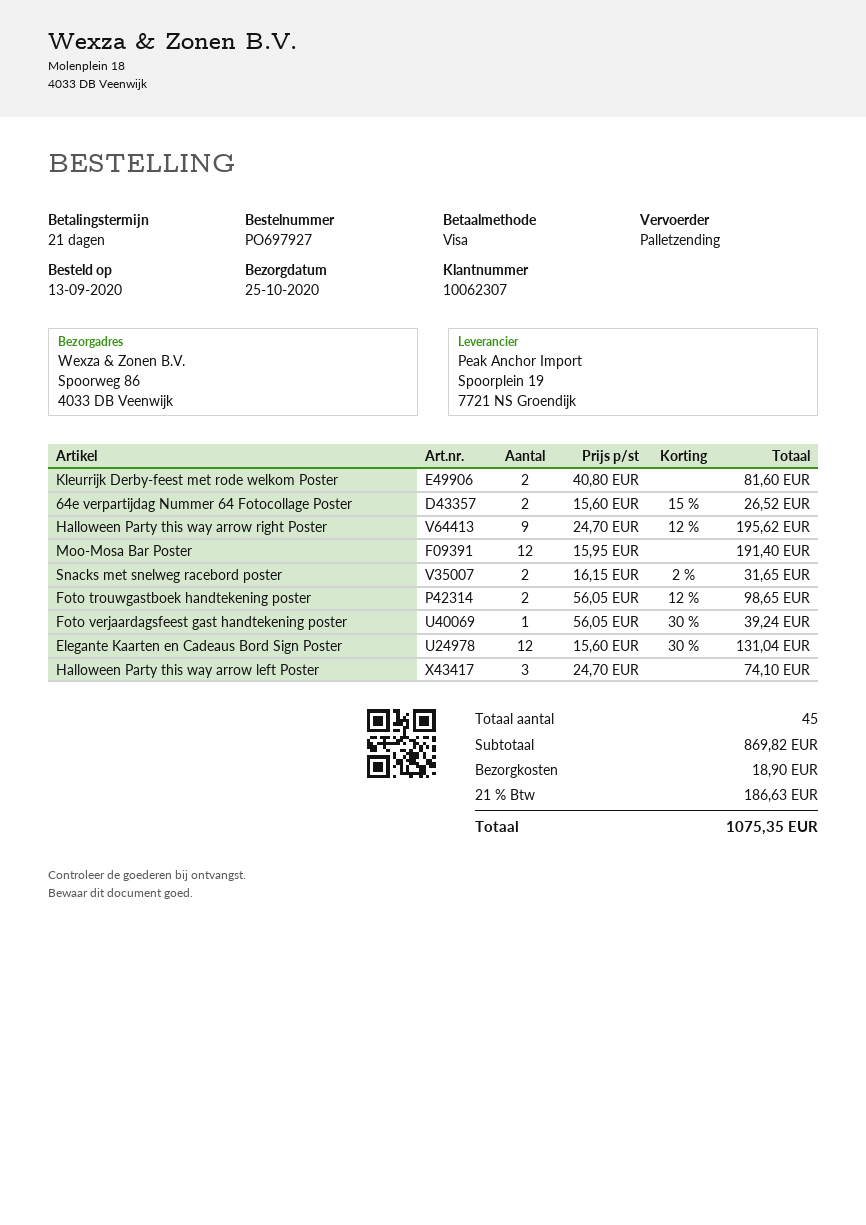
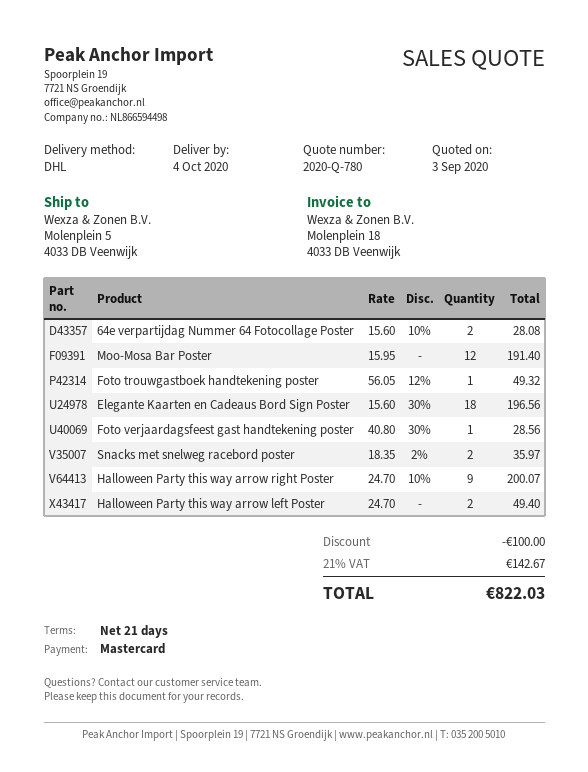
delivery date: 2020-10-25 -> 2020-10-04
payment method: Visa -> Mastercard
shipping method: pallet freight -> DHL
ship to: Spoorweg 86, 4033 DB Veenwijk -> Molenplein 5, 4033 DB Veenwijk
Kleurrijk Derby-feest met rode welkom Poster: 2 x 40.80 = 81.60 -> none
64e verpartijdag Nummer 64 Fotocollage Poster: 2 x 15.60 - 15% = 26.52 -> 2 x 15.60 - 10% = 28.08
Halloween Party this way arrow right Poster: 9 x 24.70 - 12% = 195.62 -> 9 x 24.70 - 10% = 200.07
Snacks met snelweg racebord poster: 2 x 16.15 - 2% = 31.65 -> 2 x 18.35 - 2% = 35.97
Foto trouwgastboek handtekening poster: 2 x 56.05 - 12% = 98.65 -> 1 x 56.05 - 12% = 49.32
Foto verjaardagsfeest gast handtekening poster: 1 x 56.05 - 30% = 39.24 -> 1 x 40.80 - 30% = 28.56
Elegante Kaarten en Cadeaus Bord Sign Poster: 12 x 15.60 - 30% = 131.04 -> 18 x 15.60 - 30% = 196.56
Halloween Party this way arrow left Poster: 3 x 24.70 = 74.10 -> 2 x 24.70 = 49.40
discount: none -> 100.00
shipping: 18.90 -> none
tax: 21% = 186.63 -> 21% = 142.67
total: 1075.35 -> 822.03

